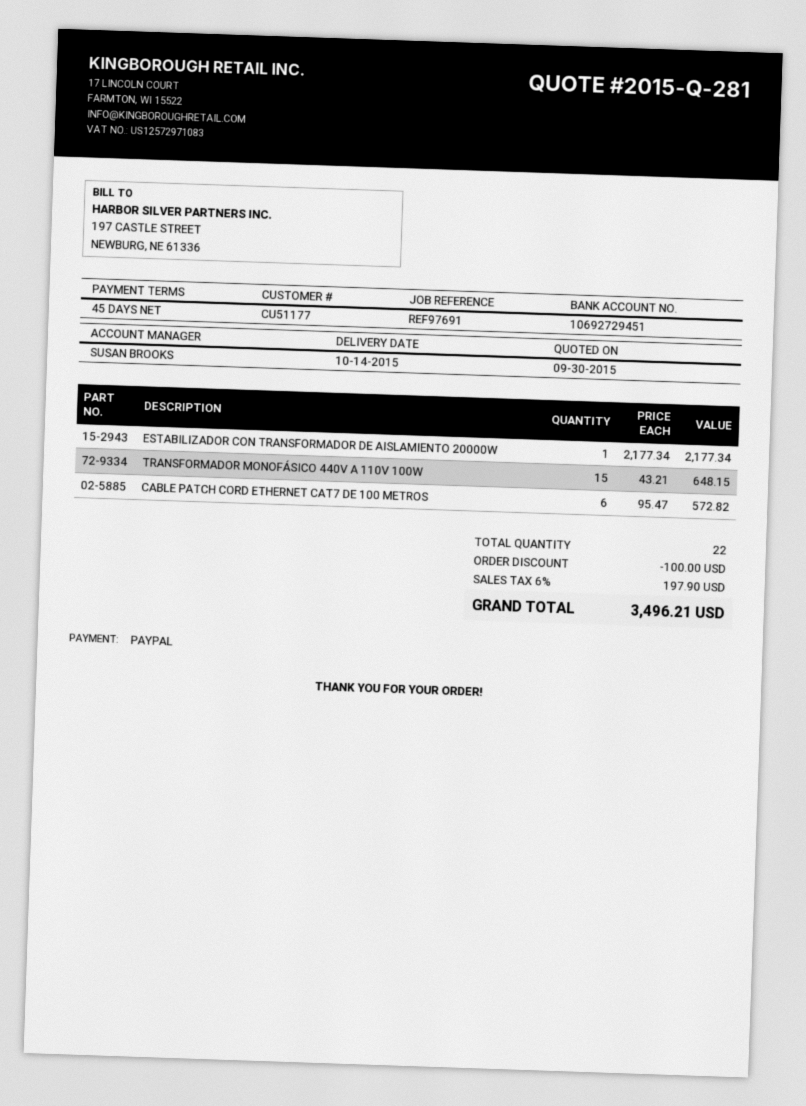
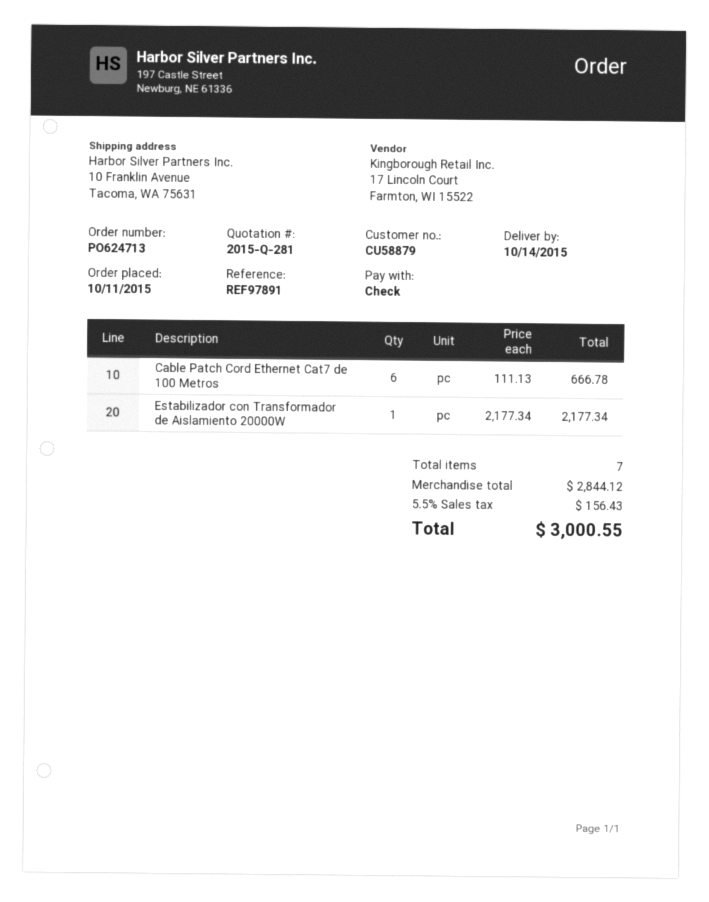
customer number: CU51177 -> CU58879
reference: REF97691 -> REF97891
payment method: PayPal -> cheque
TRANSFORMADOR MONOFÁSICO 440V A 110V 100W: 15 x 43.21 = 648.15 -> none
CABLE PATCH CORD ETHERNET CAT7 DE 100 METROS: 6 x 95.47 = 572.82 -> 6 x 111.13 = 666.78
total quantity: 22 -> 7
discount: 100.00 -> none
tax: 6% = 197.90 -> 5.5% = 156.43
total: 3496.21 -> 3000.55

